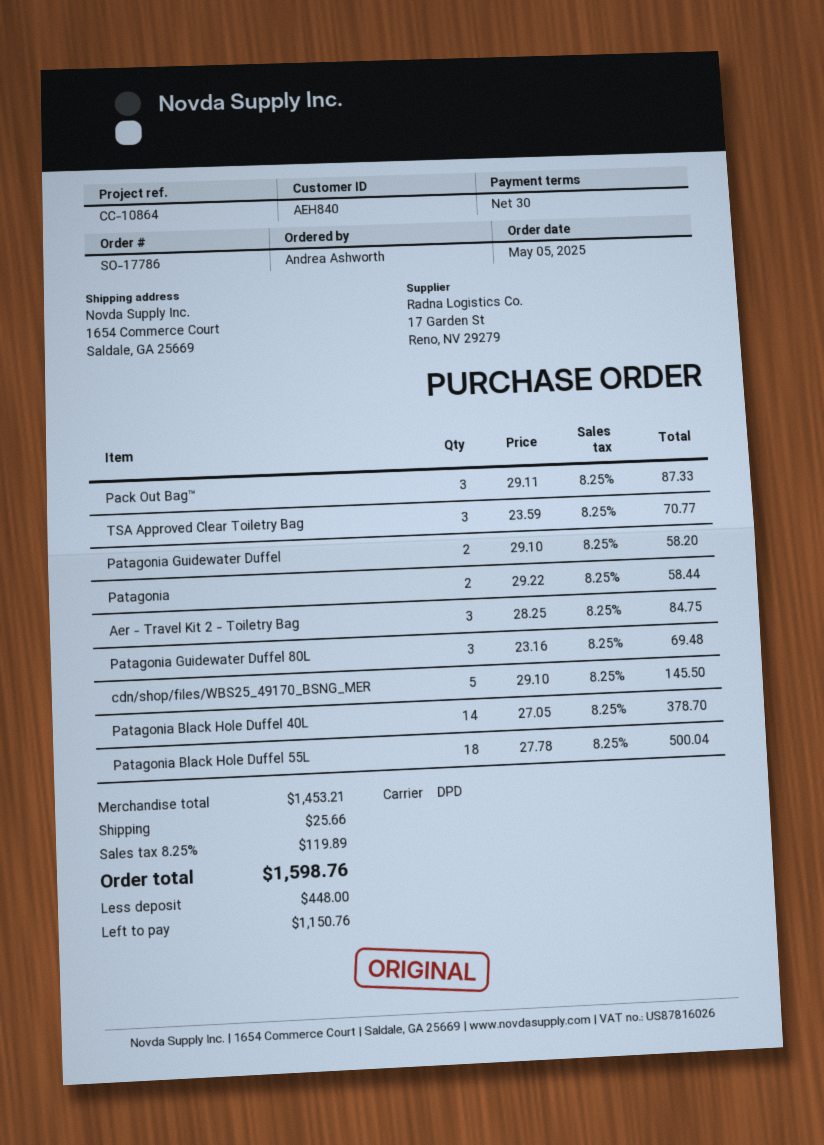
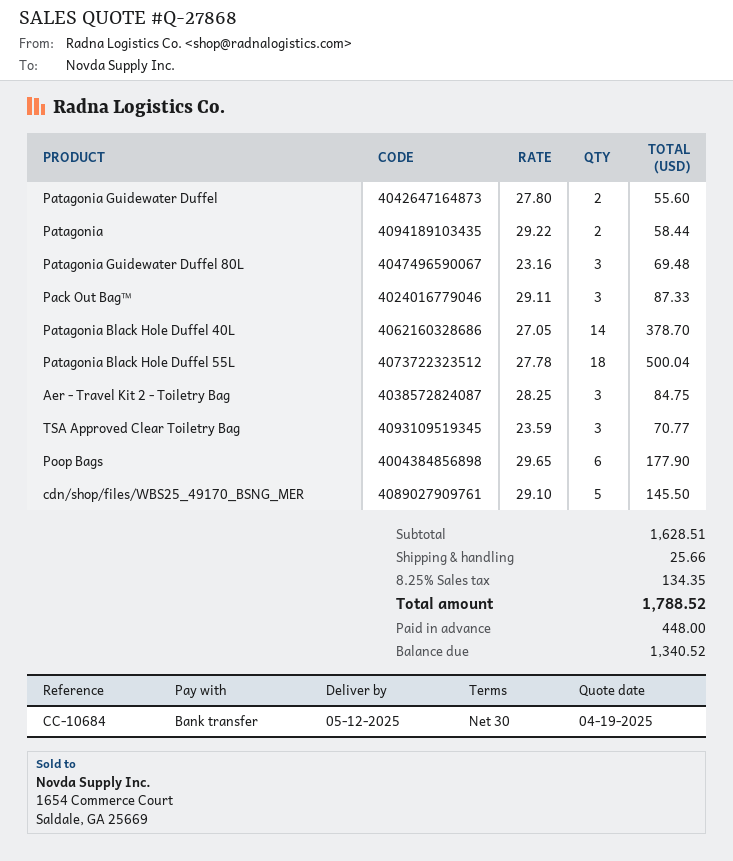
reference: CC-10864 -> CC-10684
Patagonia Guidewater Duffel: 2 x 29.10 = 58.20 -> 2 x 27.80 = 55.60
Poop Bags: none -> 6 x 29.65 = 177.90
subtotal: 1453.21 -> 1628.51
tax: 8.25% = 119.89 -> 8.25% = 134.35
total: 1598.76 -> 1788.52
balance: 1150.76 -> 1340.52

